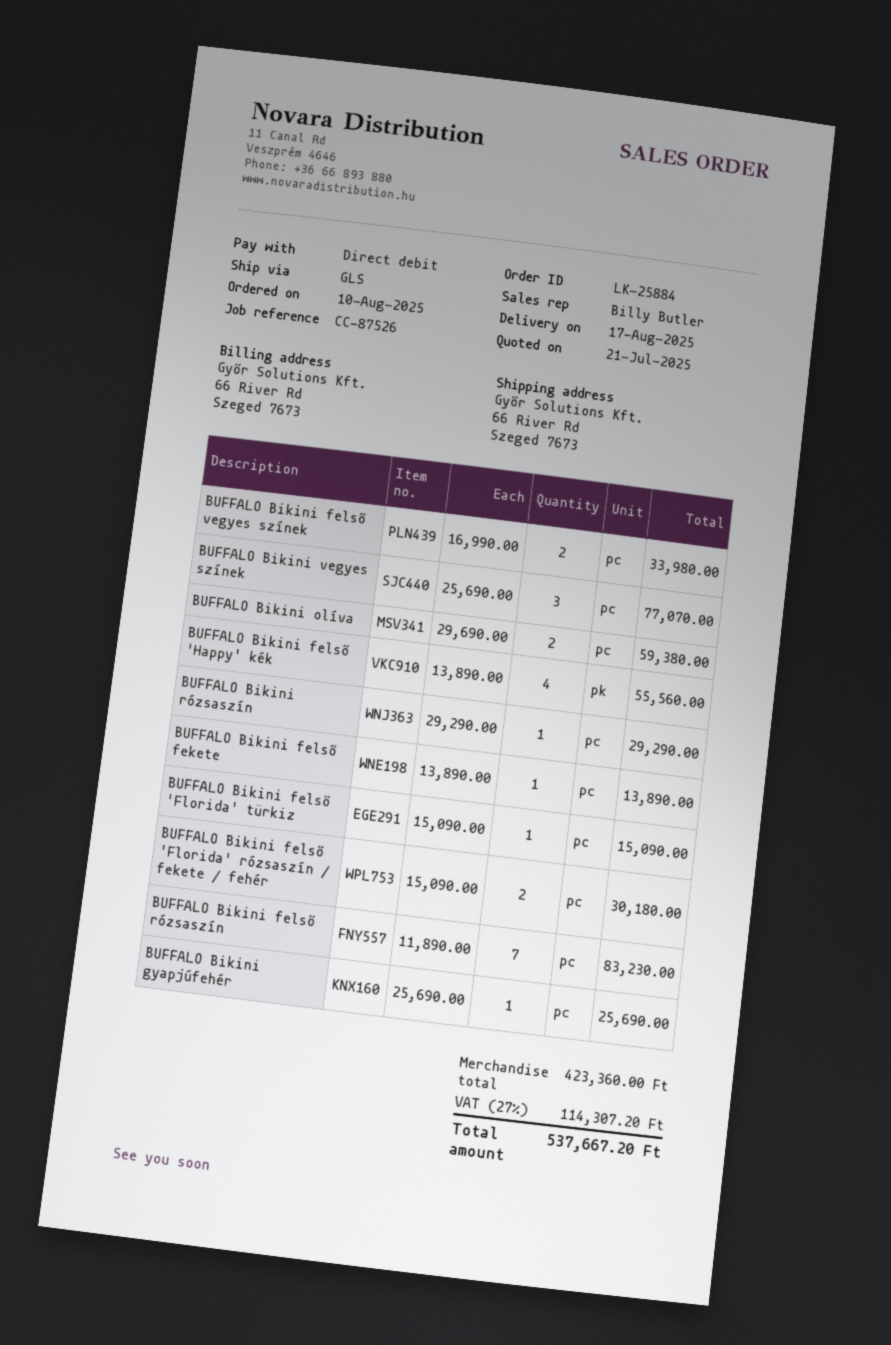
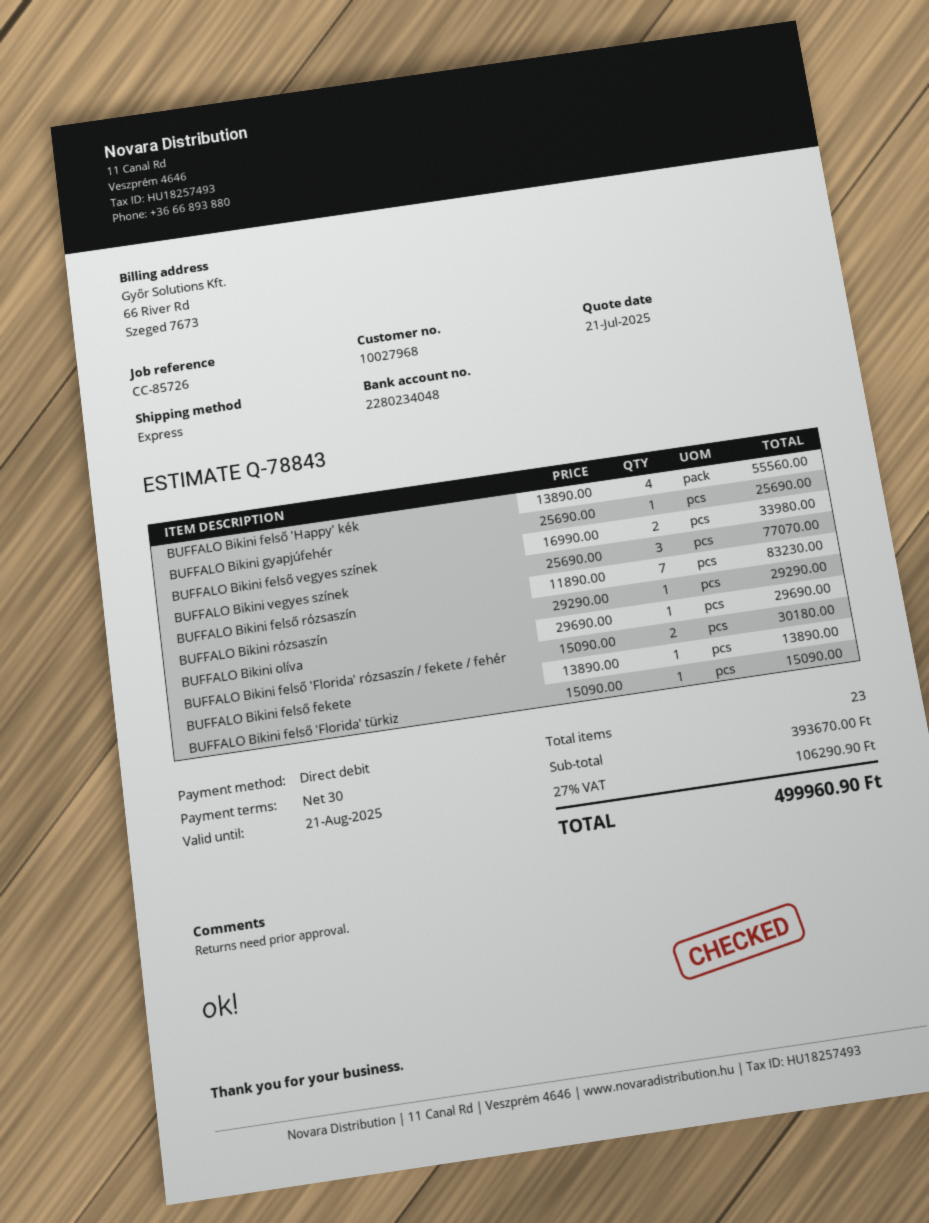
reference: CC-87526 -> CC-85726
shipping method: GLS -> express
BUFFALO Bikini olíva: 2 x 29690.00 = 59380.00 -> 1 x 29690.00 = 29690.00
subtotal: 423360.00 -> 393670.00
tax: 27% = 114307.20 -> 27% = 106290.90
total: 537667.20 -> 499960.90

